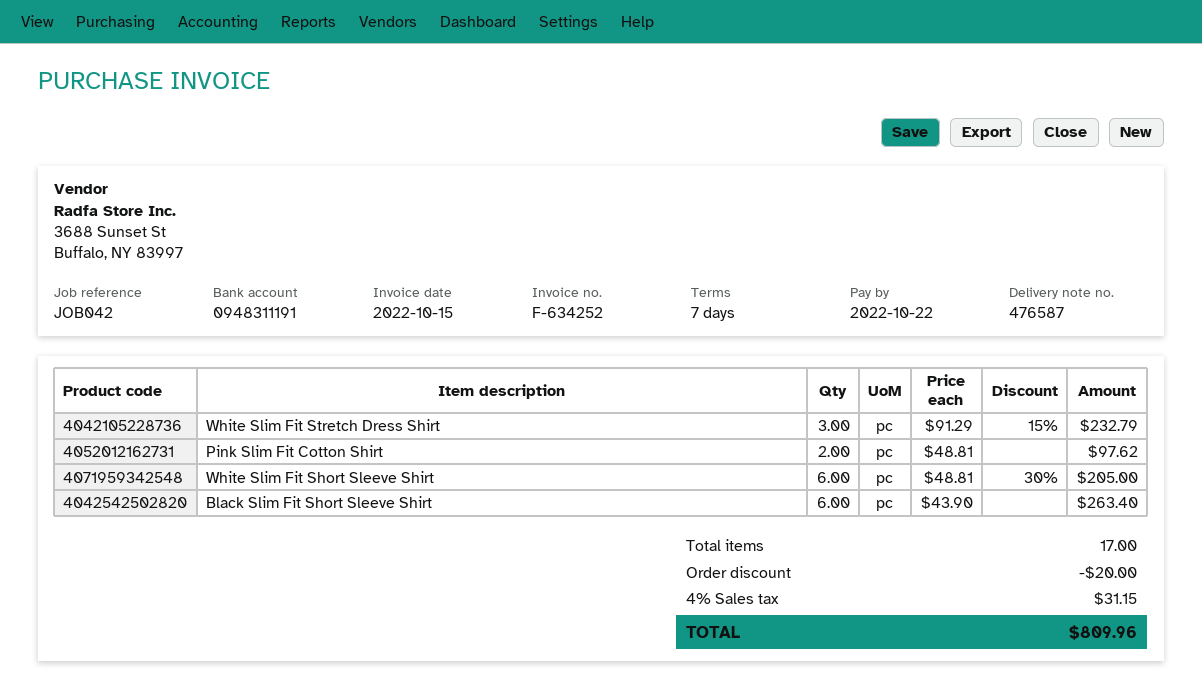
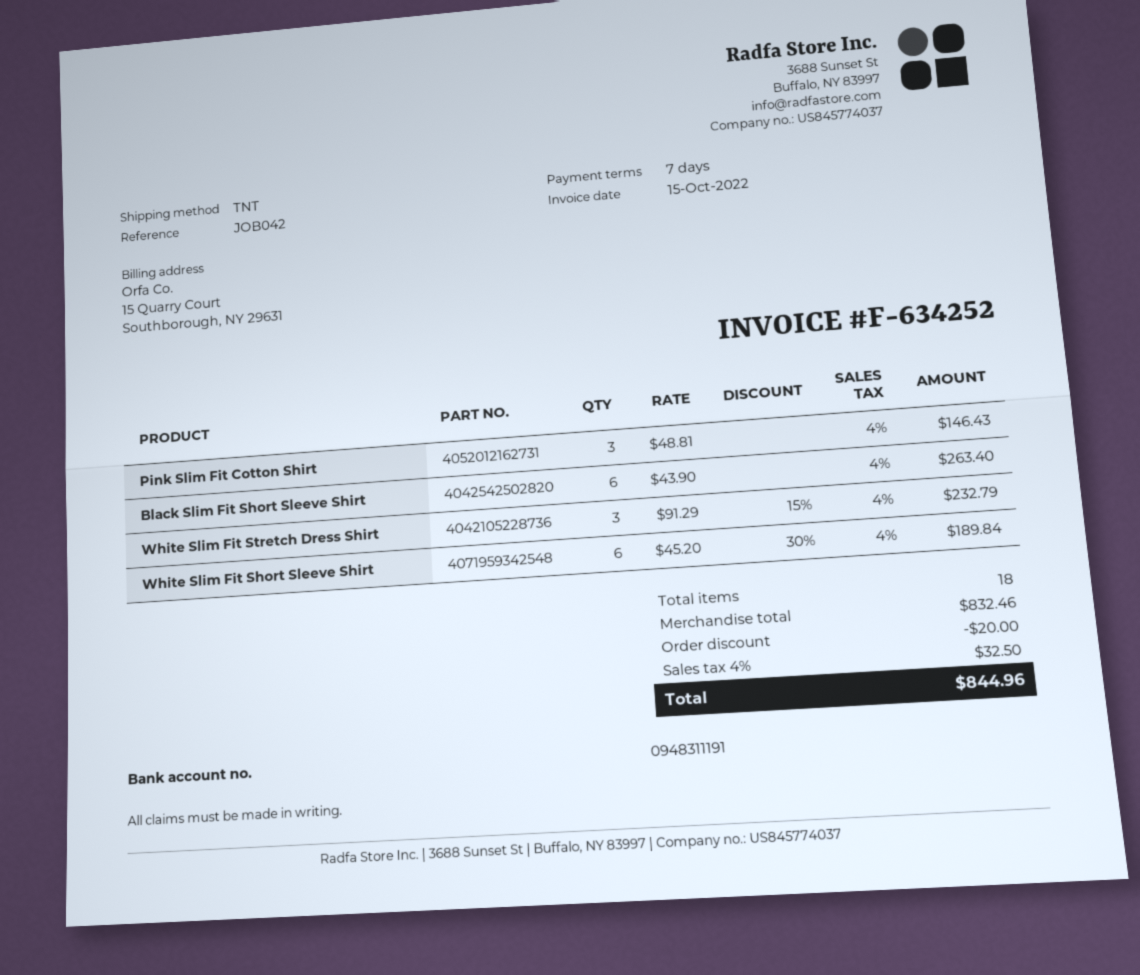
Pink Slim Fit Cotton Shirt: 2 x 48.81 = 97.62 -> 3 x 48.81 = 146.43
White Slim Fit Short Sleeve Shirt: 6 x 48.81 - 30% = 205.00 -> 6 x 45.20 - 30% = 189.84
total quantity: 17 -> 18
tax: 4% = 31.15 -> 4% = 32.50
total: 809.96 -> 844.96

